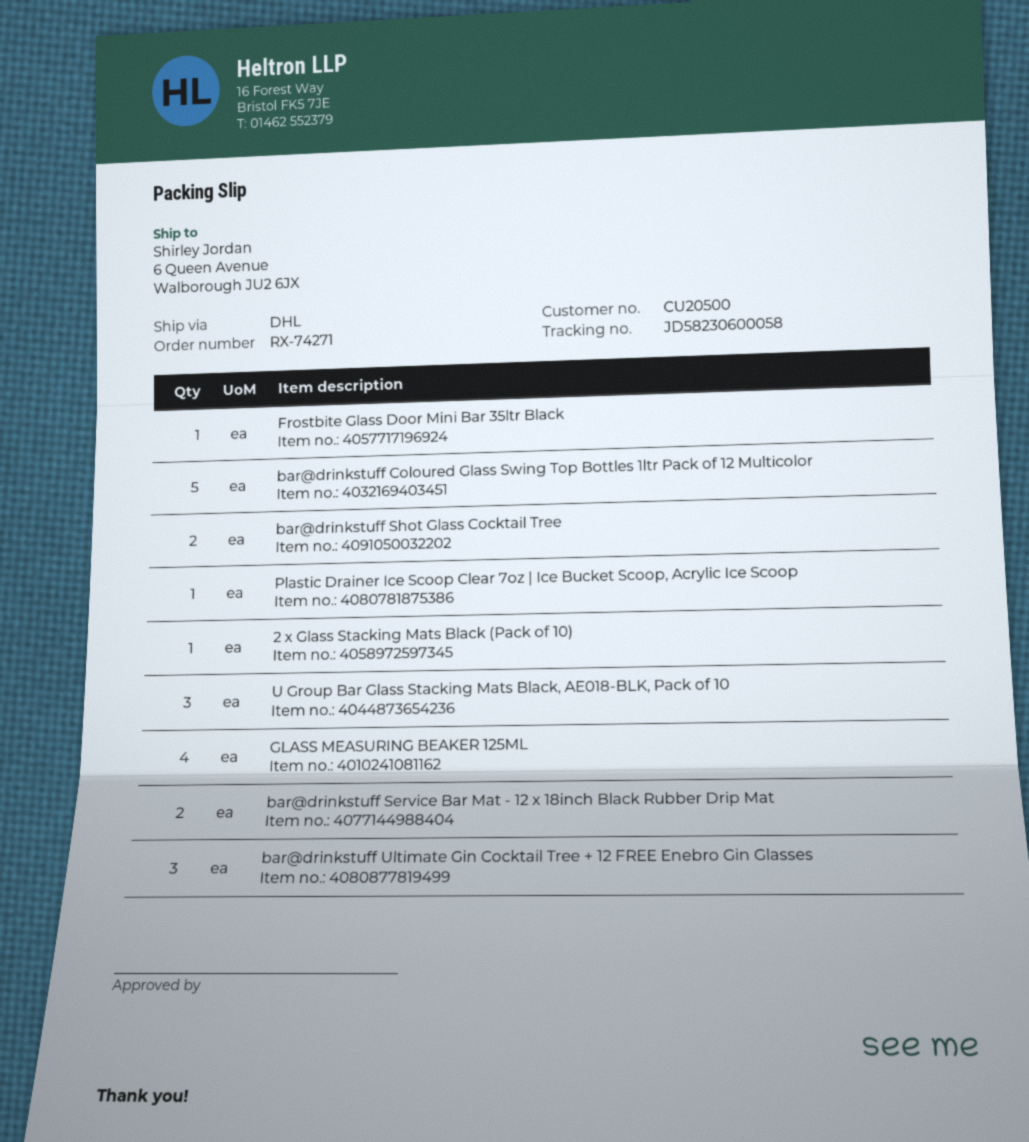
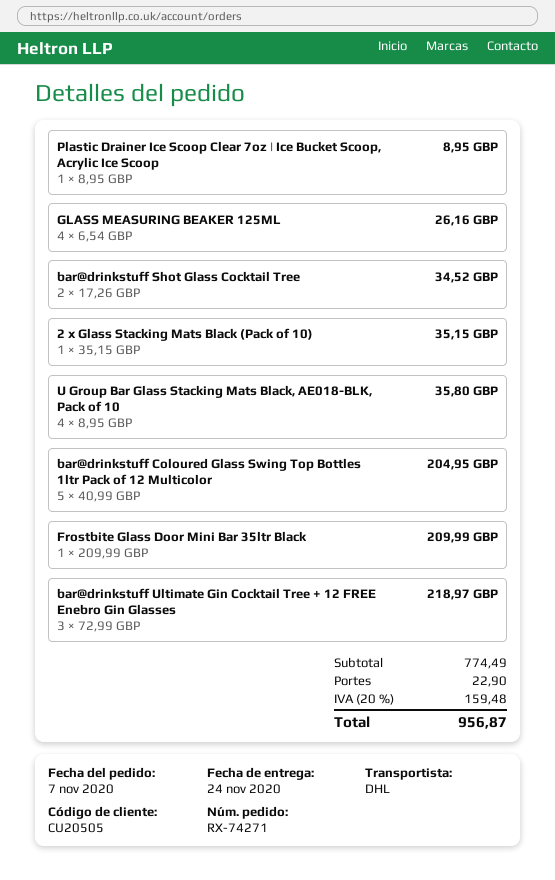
customer number: CU20500 -> CU20505
U Group Bar Glass Stacking Mats Black, AE018-BLK, Pack of 10: 3 -> 4
bar@drinkstuff Service Bar Mat - 12 x 18inch Black Rubber Drip Mat: 2 -> none

